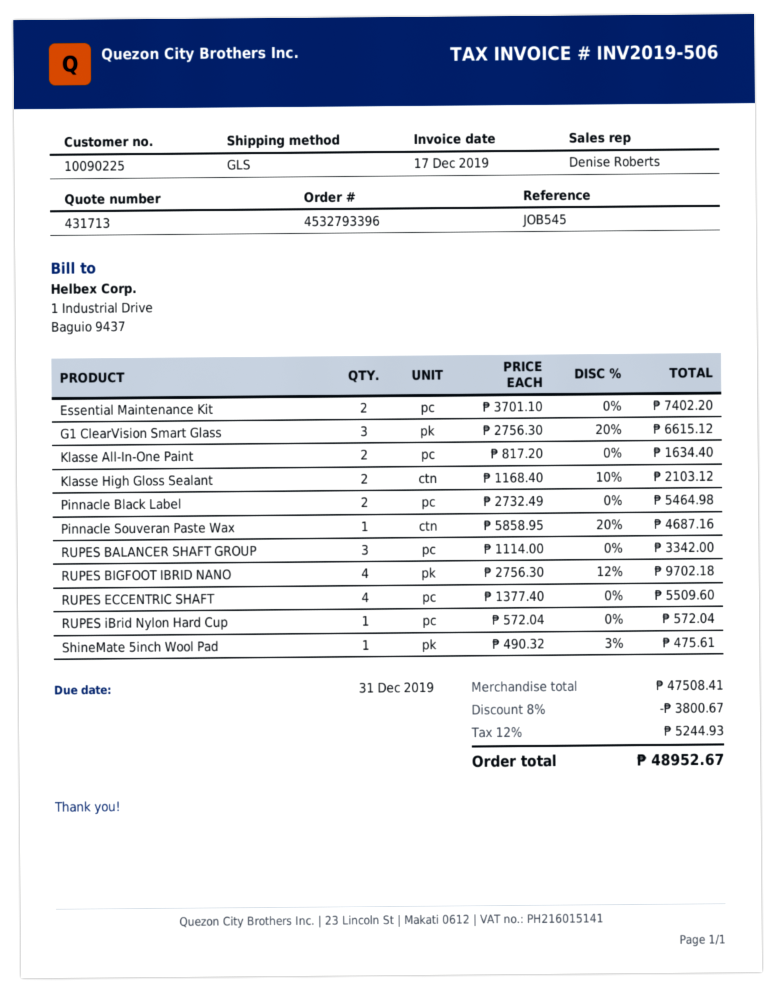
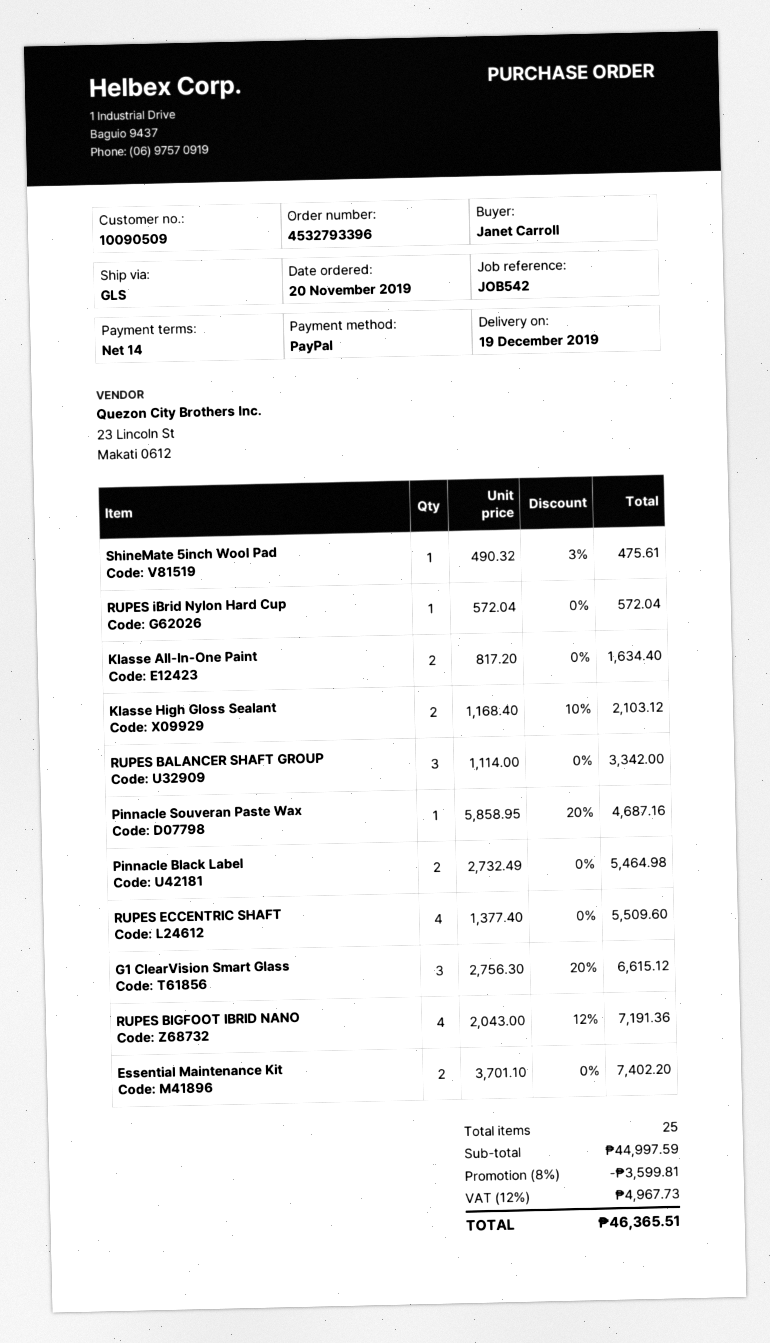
customer number: 10090225 -> 10090509
reference: JOB545 -> JOB542
RUPES BIGFOOT IBRID NANO: 4 x 2756.30 - 12% = 9702.18 -> 4 x 2043.00 - 12% = 7191.36
subtotal: 47508.41 -> 44997.59
discount: 8% = 3800.67 -> 8% = 3599.81
tax: 12% = 5244.93 -> 12% = 4967.73
total: 48952.67 -> 46365.51

